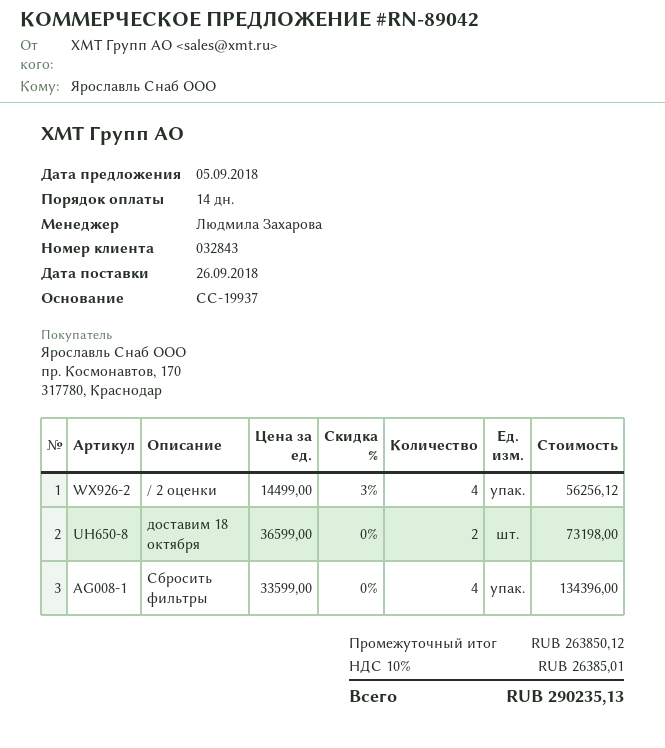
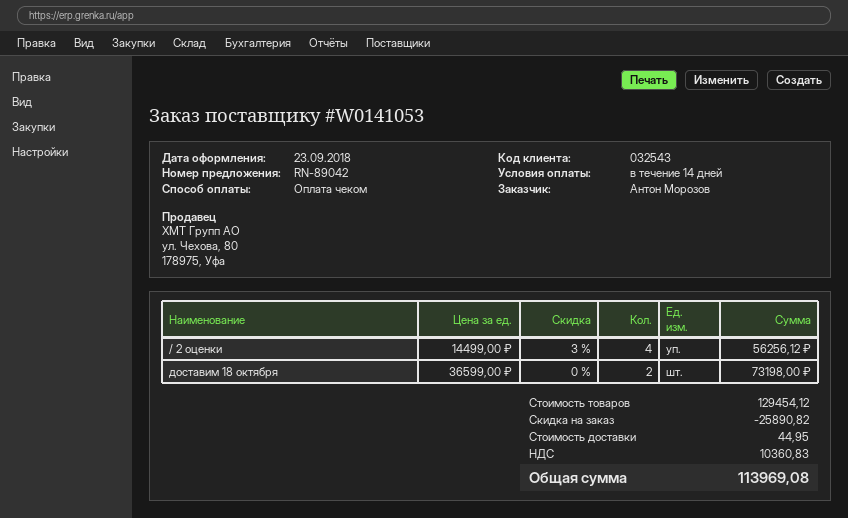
customer number: 032843 -> 032543
Сбросить фильтры: 4 x 33599.00 = 134396.00 -> none
subtotal: 263850.12 -> 129454.12
discount: none -> 25890.82
shipping: none -> 44.95
tax: 26385.01 -> 10360.83
total: 290235.13 -> 113969.08

